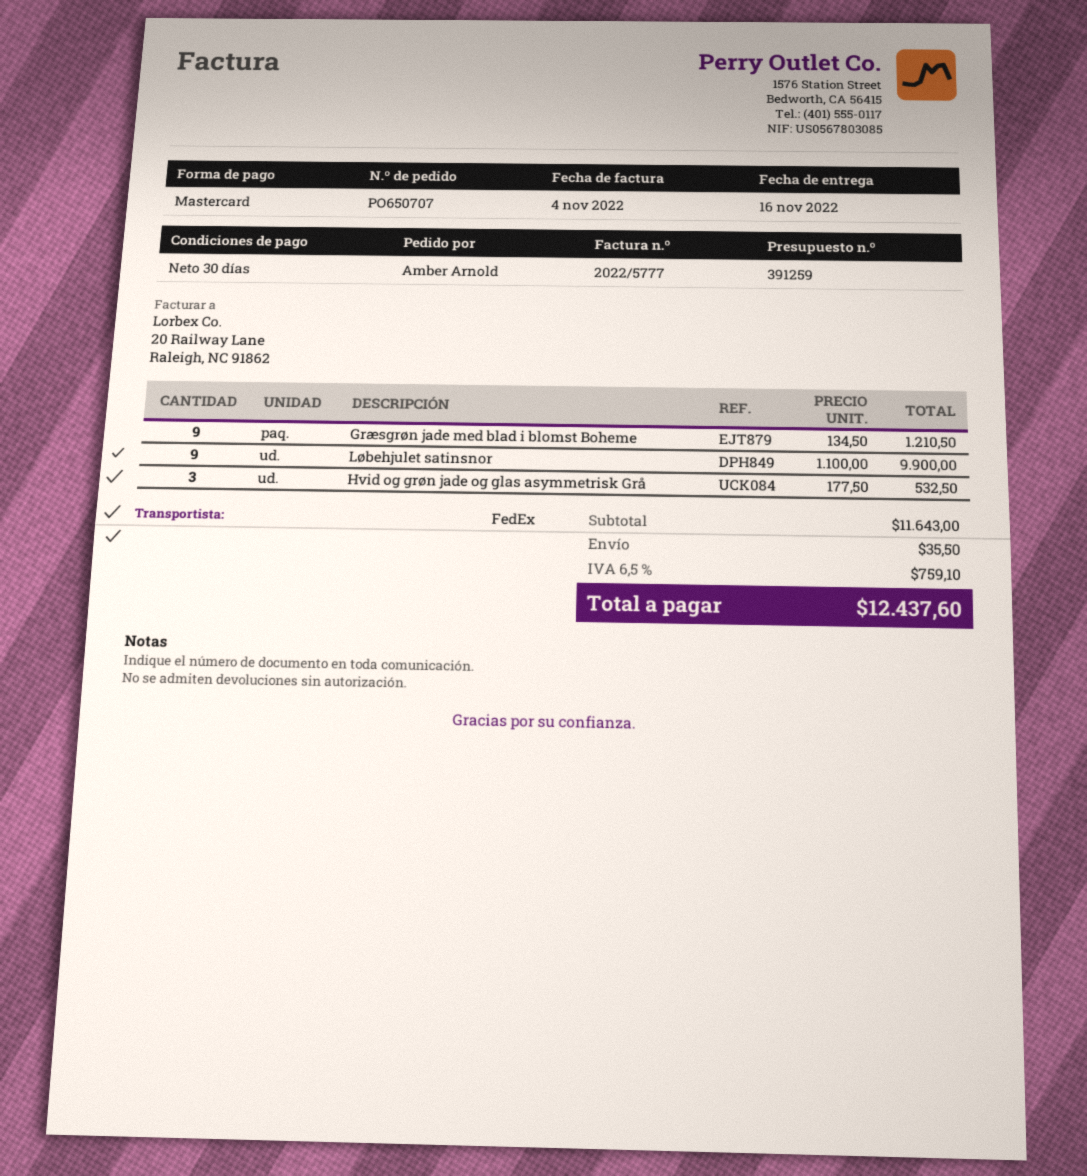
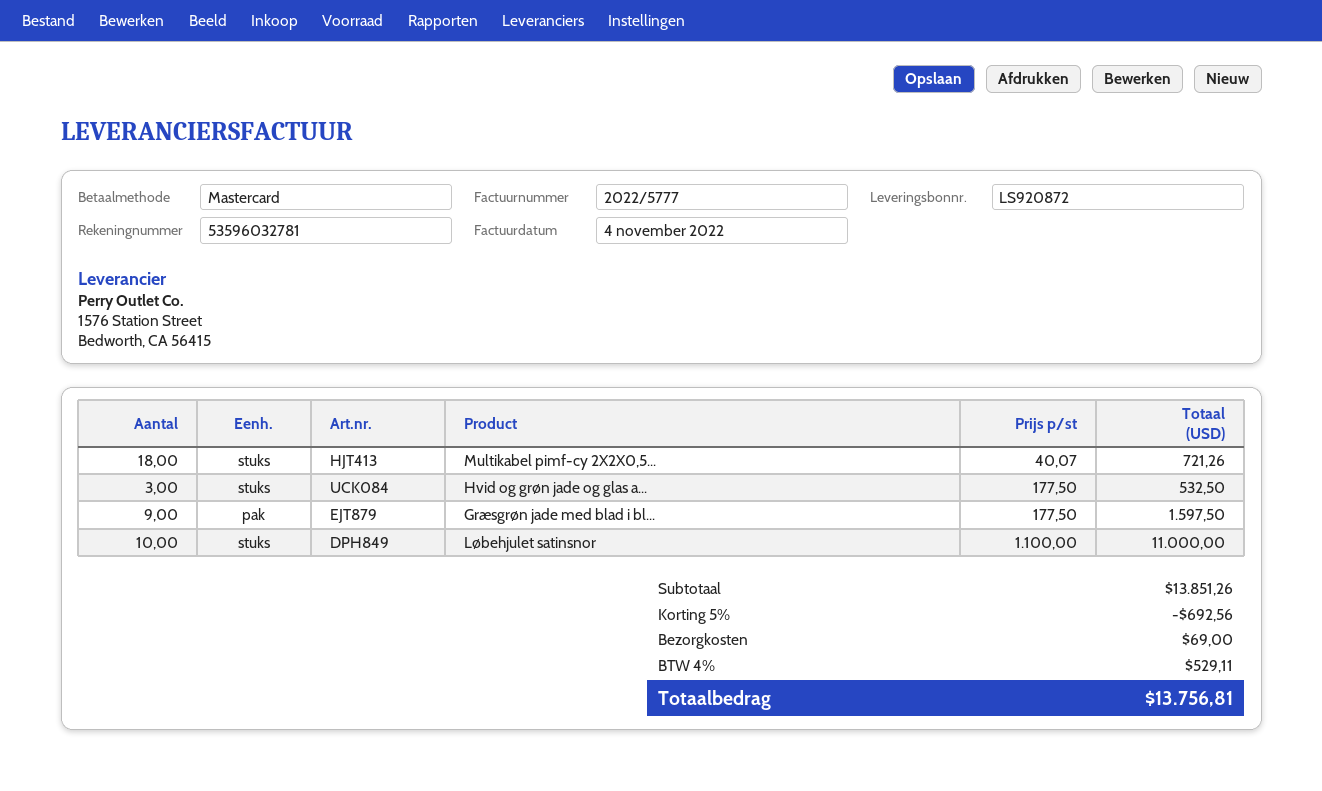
Græsgrøn jade med blad i blomst Boheme: 9 x 134.50 = 1210.50 -> 9 x 177.50 = 1597.50
Løbehjulet satinsnor: 9 x 1100.00 = 9900.00 -> 10 x 1100.00 = 11000.00
Multikabel pimf-cy 2X2X0,5...: none -> 18 x 40.07 = 721.26
subtotal: 11643.00 -> 13851.26
discount: none -> 5% = 692.56
shipping: 35.50 -> 69.00
tax: 6.5% = 759.10 -> 4% = 529.11
total: 12437.60 -> 13756.81

